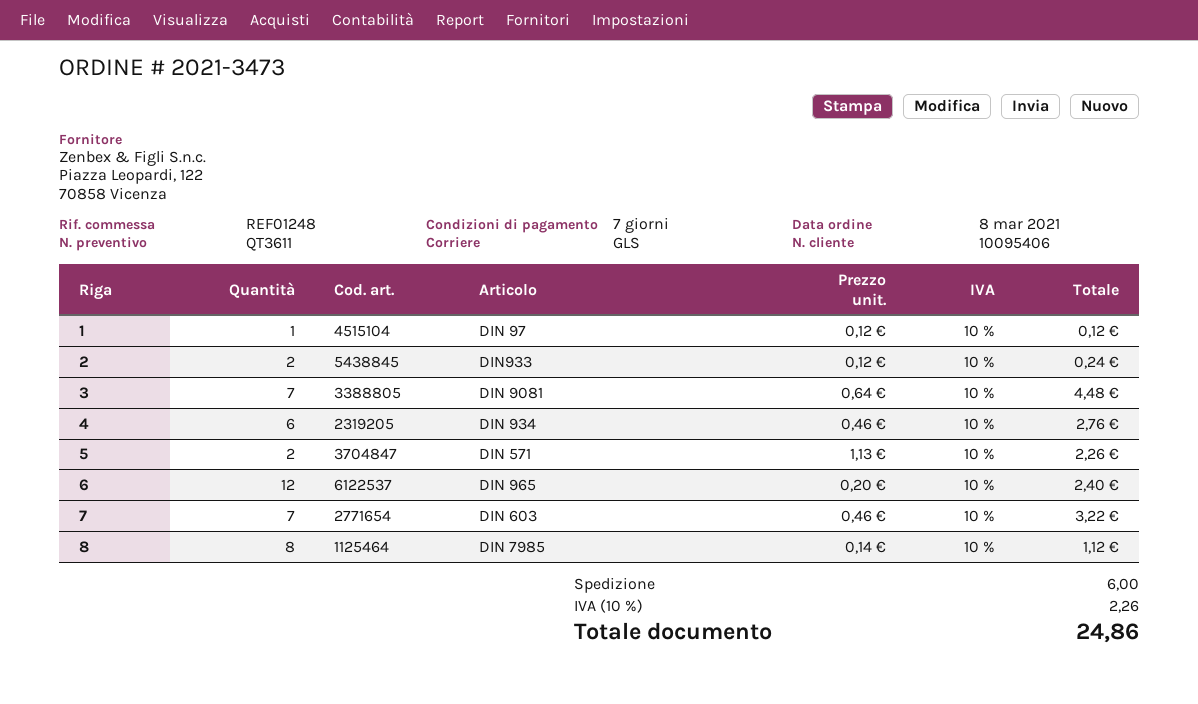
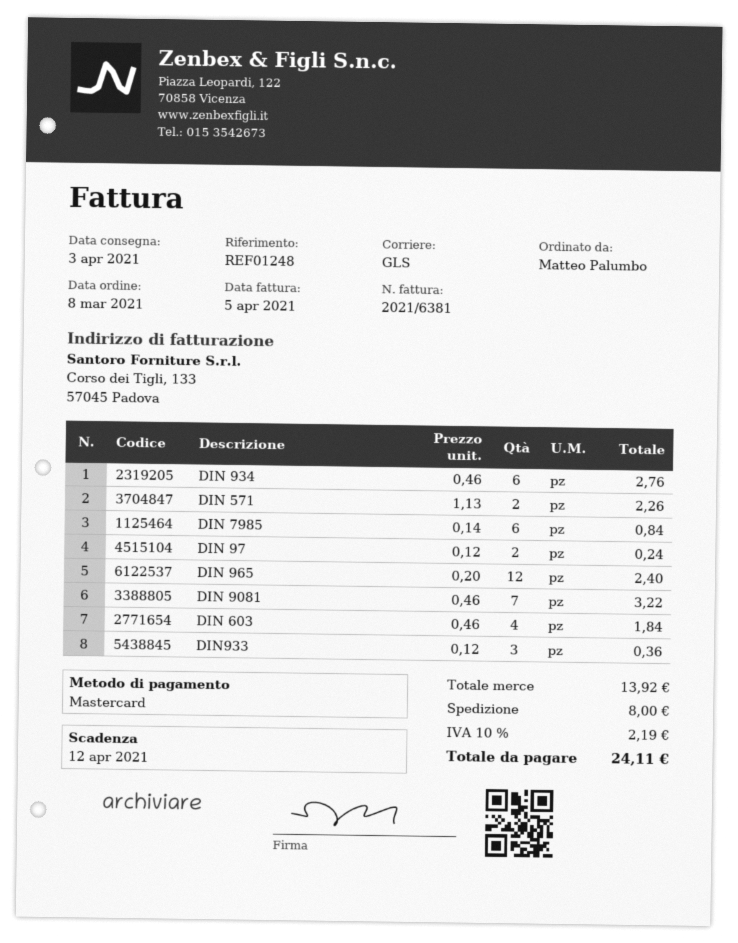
DIN 97: 1 x 0.12 = 0.12 -> 2 x 0.12 = 0.24
DIN933: 2 x 0.12 = 0.24 -> 3 x 0.12 = 0.36
DIN 9081: 7 x 0.64 = 4.48 -> 7 x 0.46 = 3.22
DIN 603: 7 x 0.46 = 3.22 -> 4 x 0.46 = 1.84
DIN 7985: 8 x 0.14 = 1.12 -> 6 x 0.14 = 0.84
shipping: 6.00 -> 8.00
tax: 10% = 2.26 -> 10% = 2.19
total: 24.86 -> 24.11

